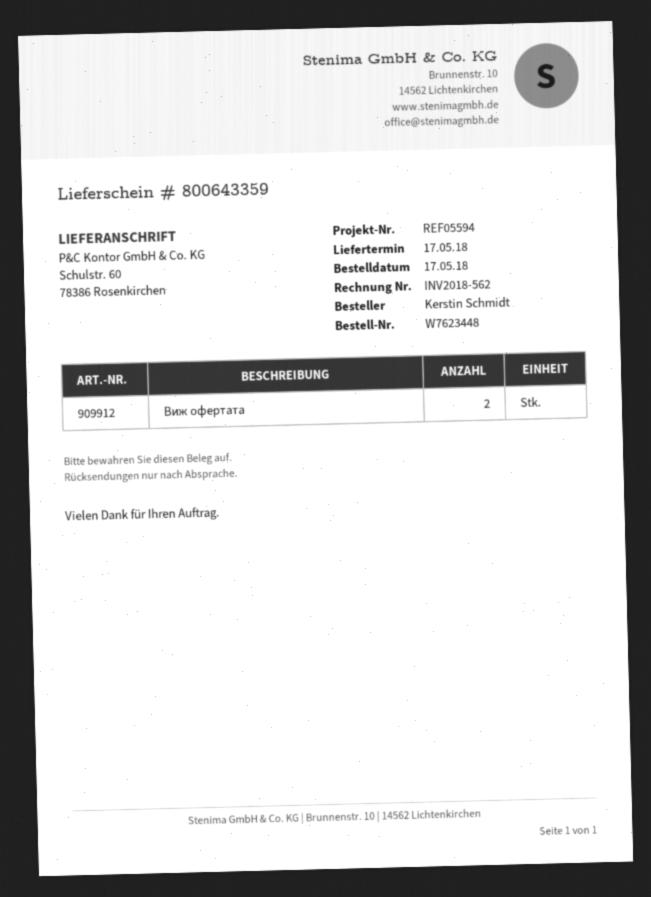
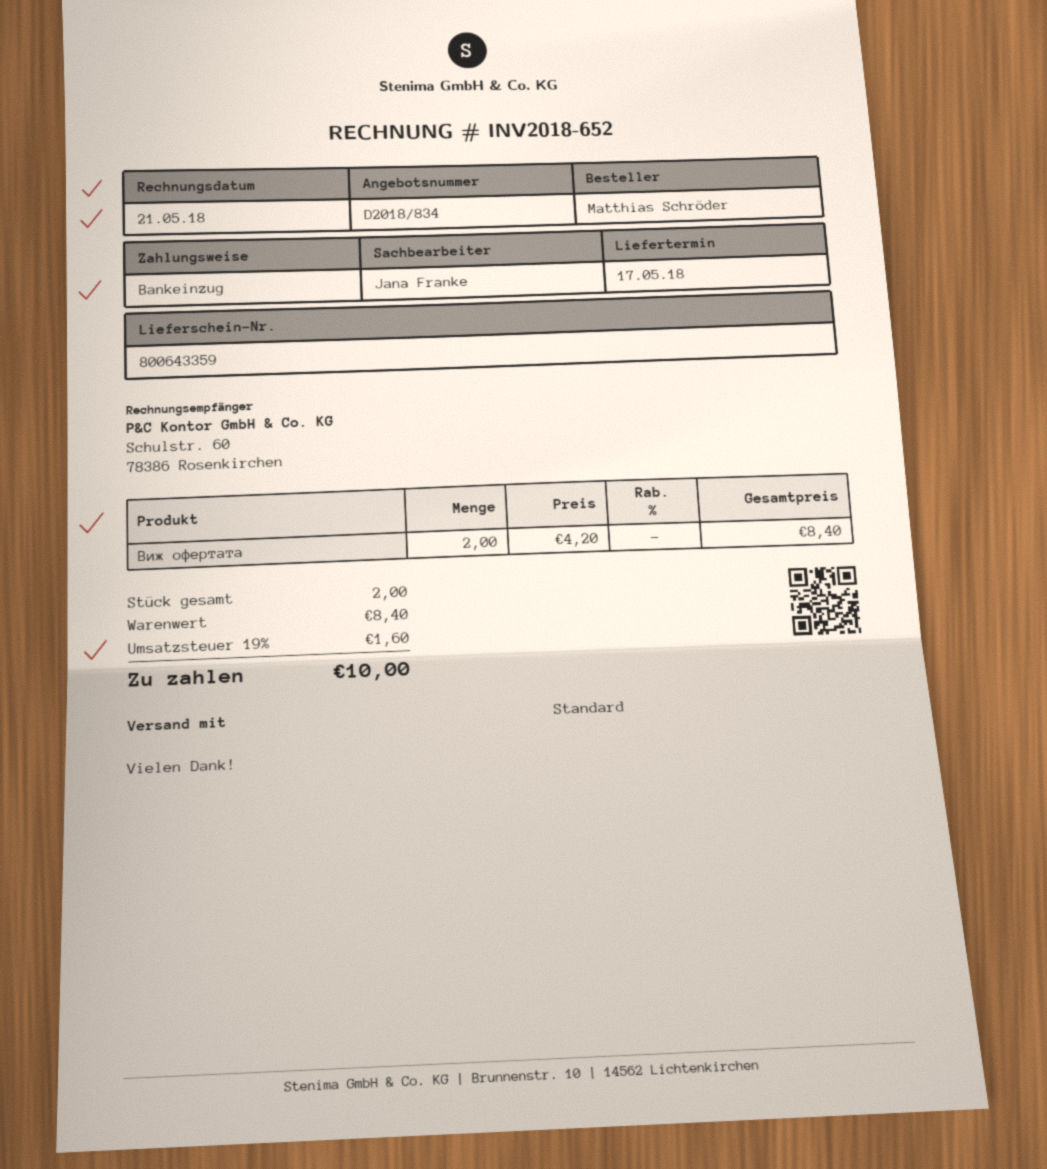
invoice number: INV2018-562 -> INV2018-652
ordered by: Kerstin Schmidt -> Matthias Schröder

